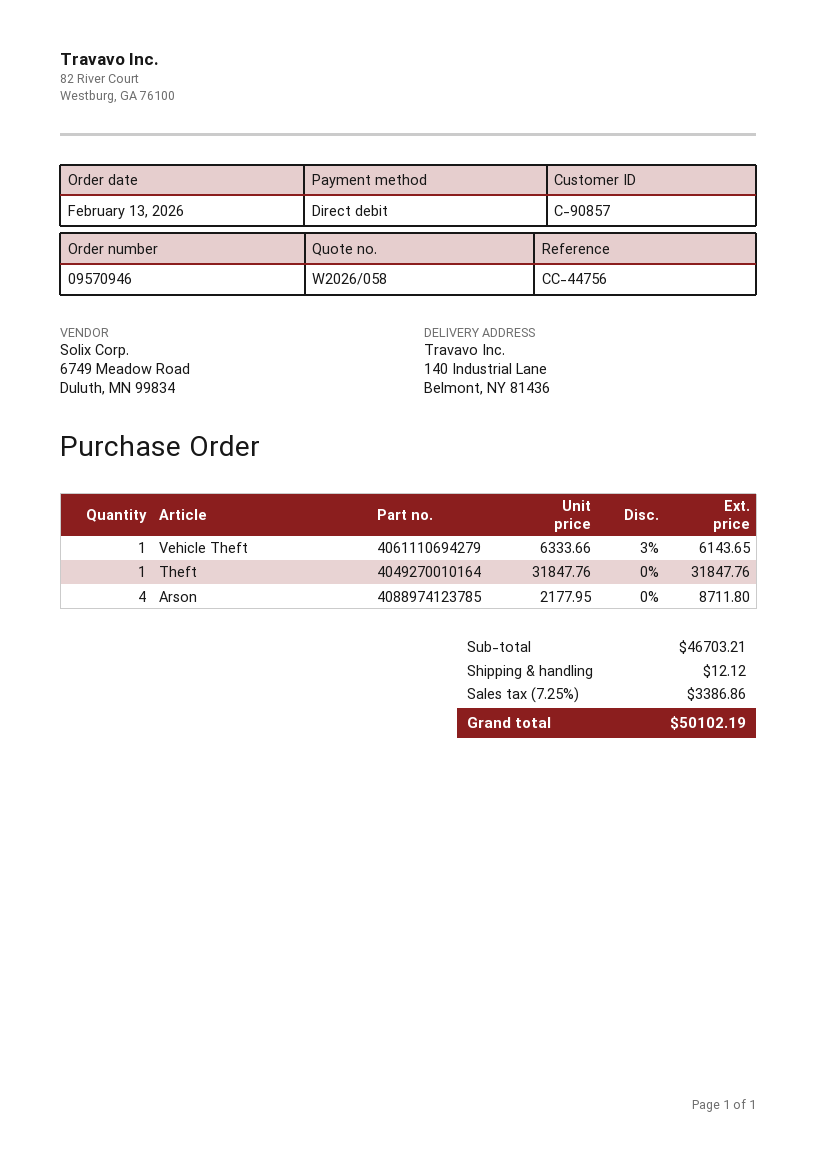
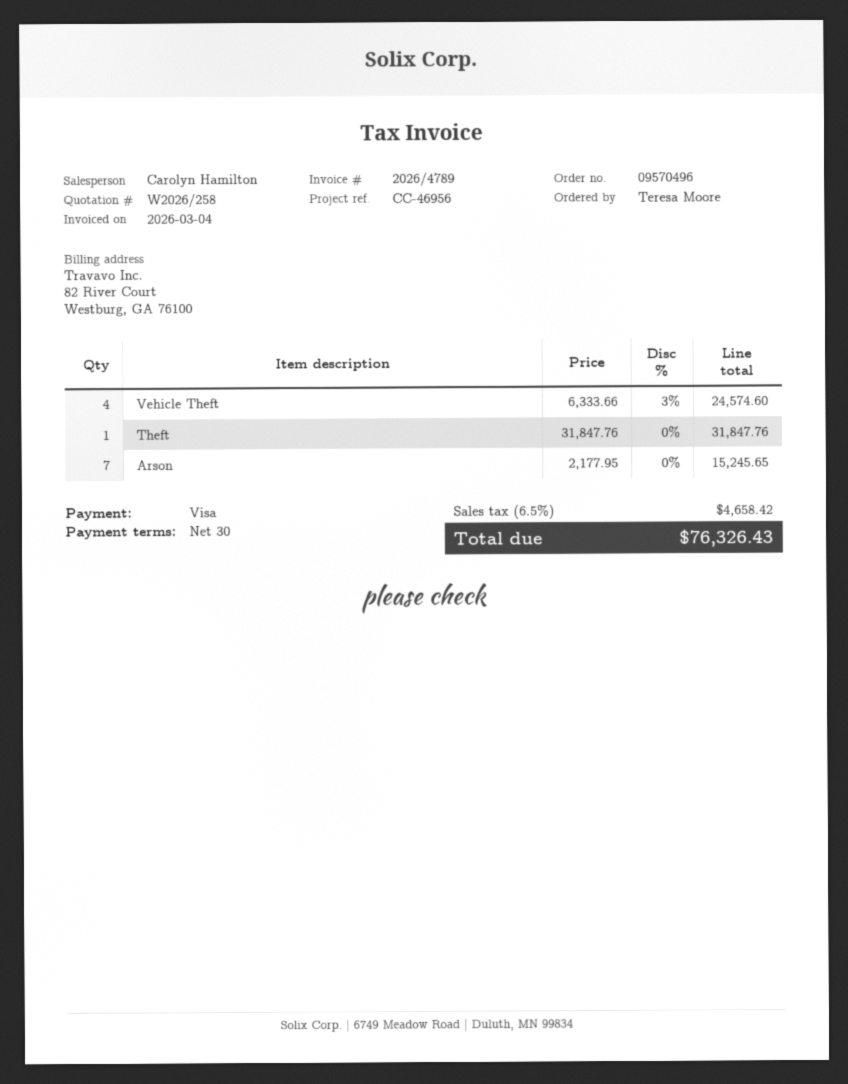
quote number: W2026/058 -> W2026/258
order number: 09570946 -> 09570496
reference: CC-44756 -> CC-46956
payment method: direct debit -> Visa
Vehicle Theft: 1 x 6333.66 - 3% = 6143.65 -> 4 x 6333.66 - 3% = 24574.60
Arson: 4 x 2177.95 = 8711.80 -> 7 x 2177.95 = 15245.65
shipping: 12.12 -> none
tax: 7.25% = 3386.86 -> 6.5% = 4658.42
total: 50102.19 -> 76326.43

